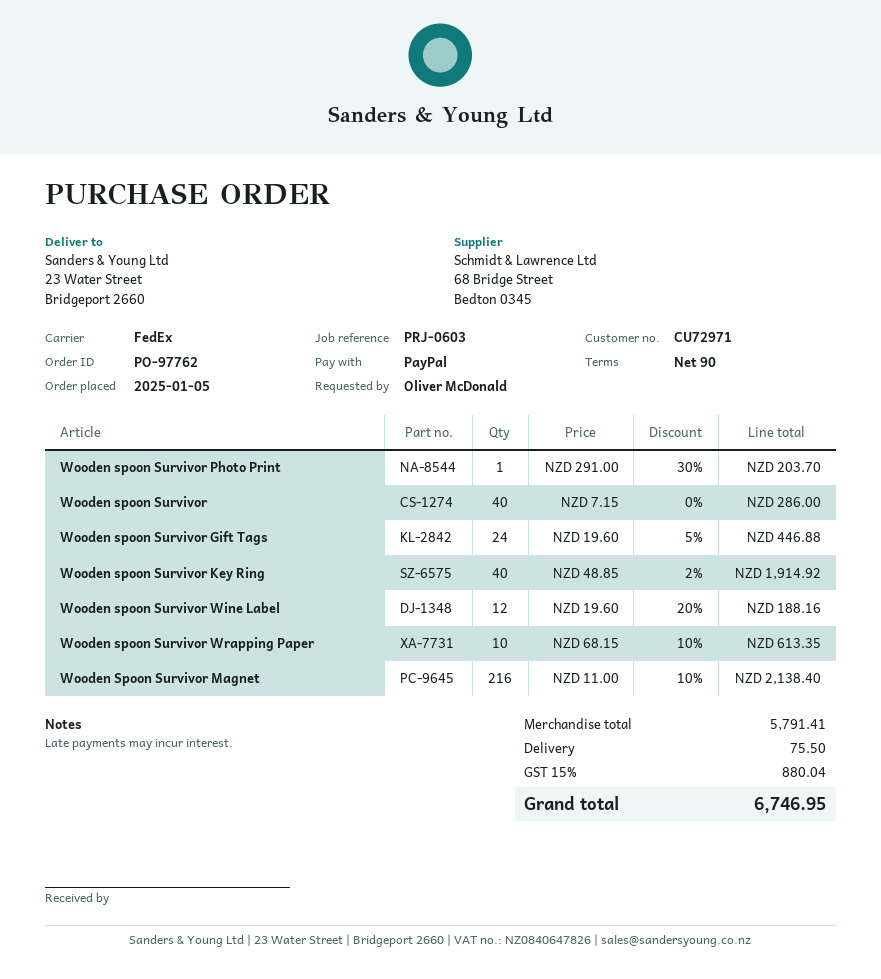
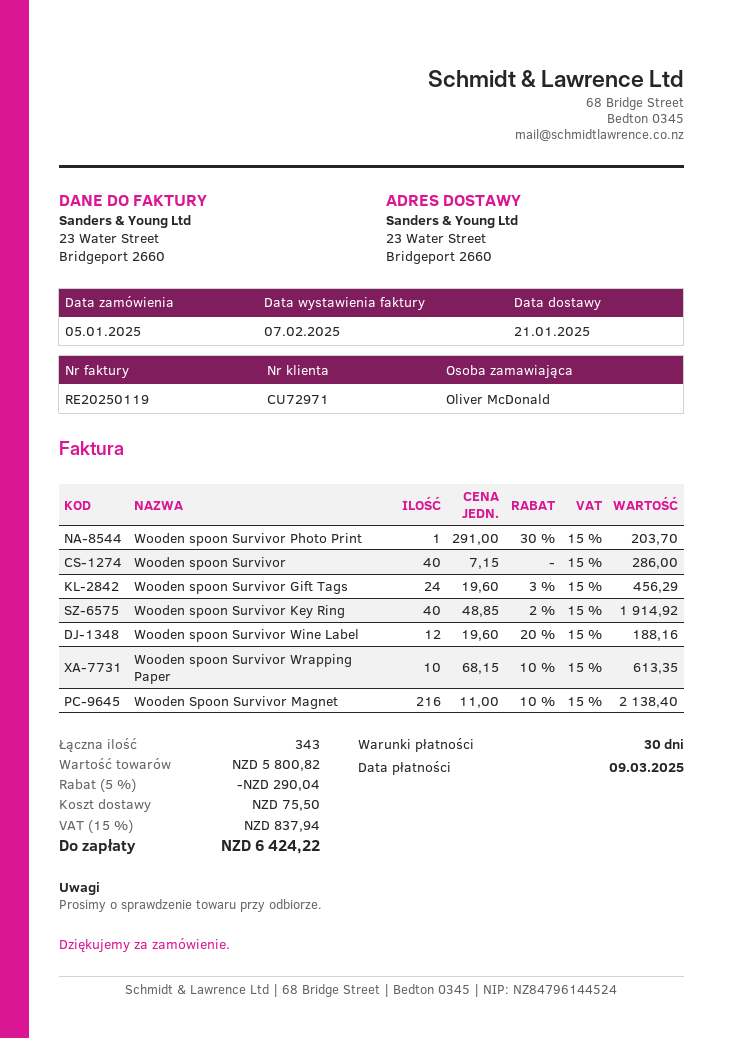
payment terms: 90 days -> 30 days
Wooden spoon Survivor Gift Tags: 24 x 19.60 - 5% = 446.88 -> 24 x 19.60 - 3% = 456.29
subtotal: 5791.41 -> 5800.82
discount: none -> 5% = 290.04
tax: 15% = 880.04 -> 15% = 837.94
total: 6746.95 -> 6424.22

